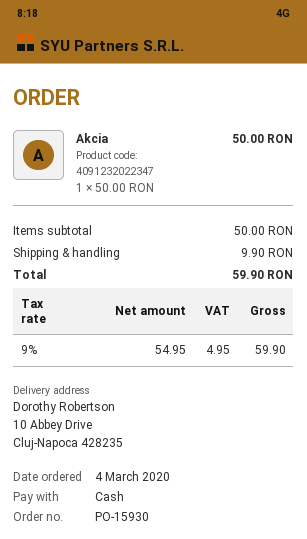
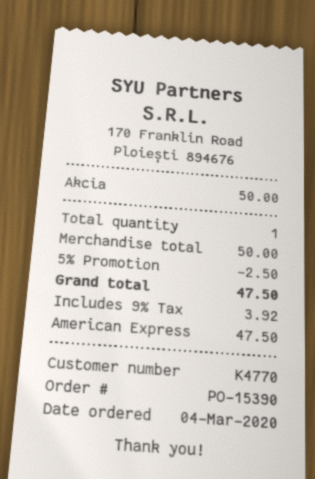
order number: PO-15930 -> PO-15390
payment method: cash -> American Express
discount: none -> 5% = 2.50
shipping: 9.90 -> none
tax: 9% = 4.95 -> 9% = 3.92
total: 59.90 -> 47.50

